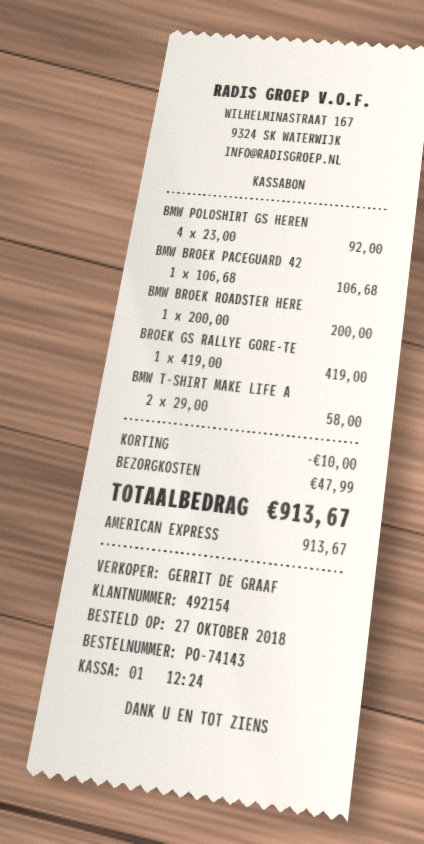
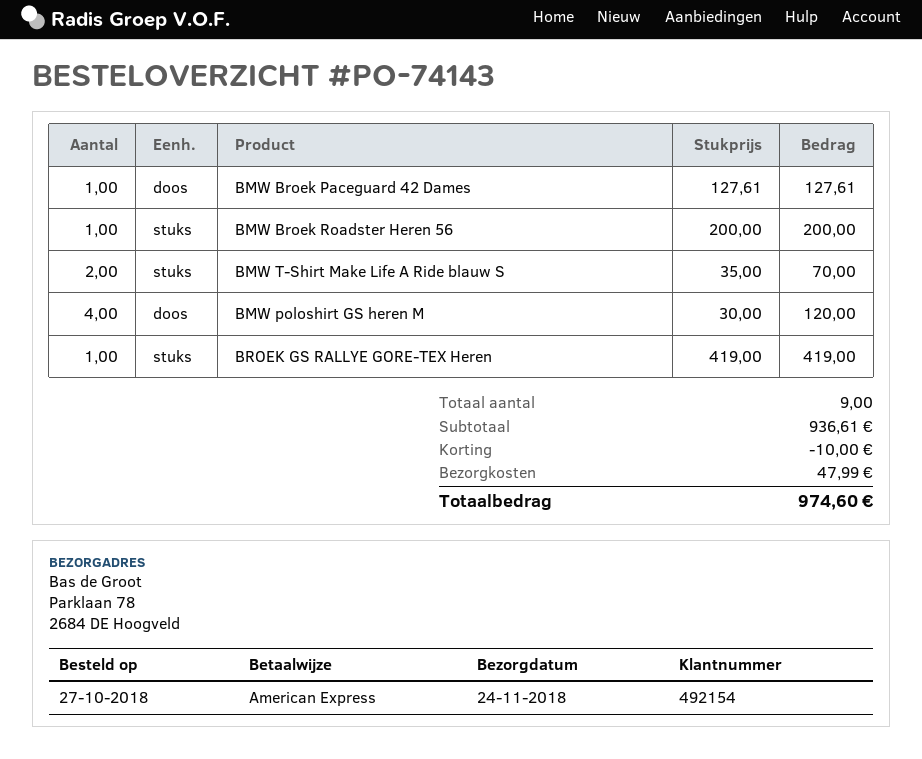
BMW POLOSHIRT GS HEREN: 4 x 23.00 = 92.00 -> 4 x 30.00 = 120.00
BMW BROEK PACEGUARD 42: 1 x 106.68 = 106.68 -> 1 x 127.61 = 127.61
BMW T-SHIRT MAKE LIFE A: 2 x 29.00 = 58.00 -> 2 x 35.00 = 70.00
total: 913.67 -> 974.60

